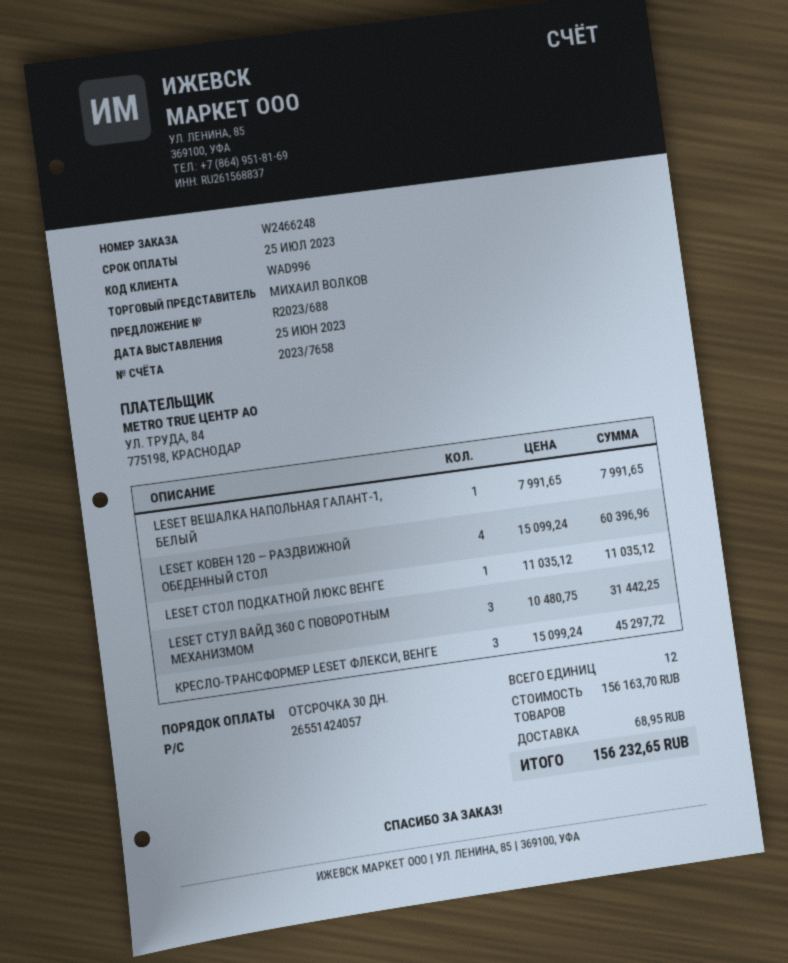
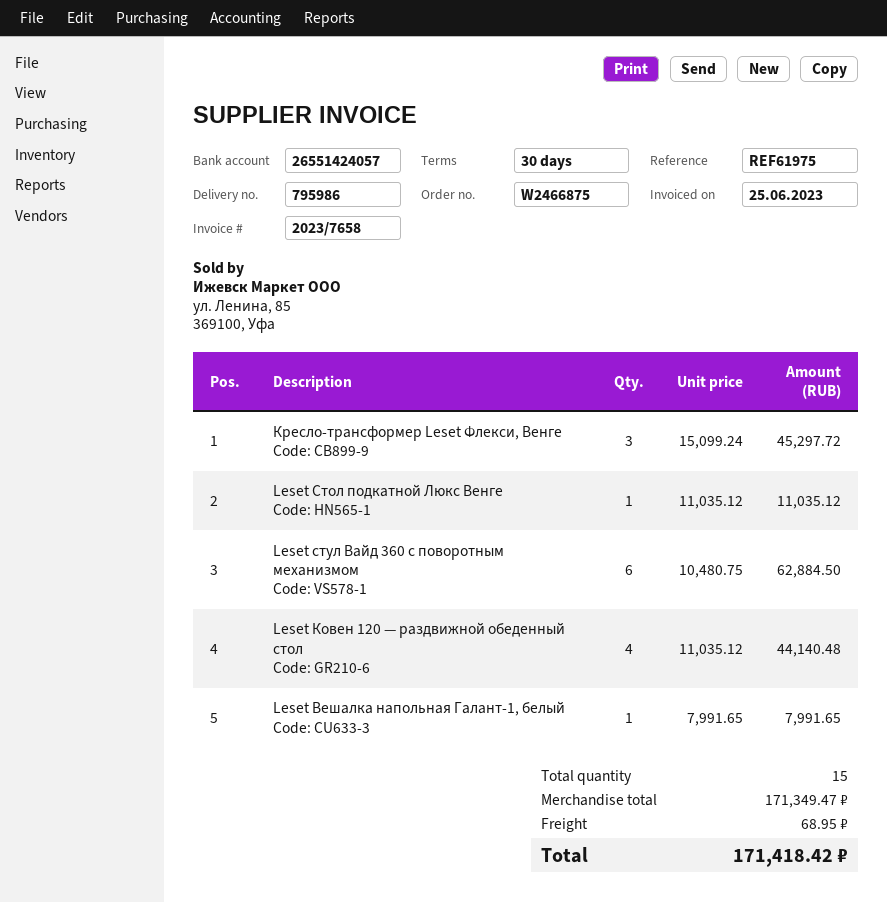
order number: W2466248 -> W2466875
LESET КОВЕН 120 — РАЗДВИЖНОЙ ОБЕДЕННЫЙ СТОЛ: 4 x 15099.24 = 60396.96 -> 4 x 11035.12 = 44140.48
LESET СТУЛ ВАЙД 360 С ПОВОРОТНЫМ МЕХАНИЗМОМ: 3 x 10480.75 = 31442.25 -> 6 x 10480.75 = 62884.50
total quantity: 12 -> 15
subtotal: 156163.70 -> 171349.47
total: 156232.65 -> 171418.42

